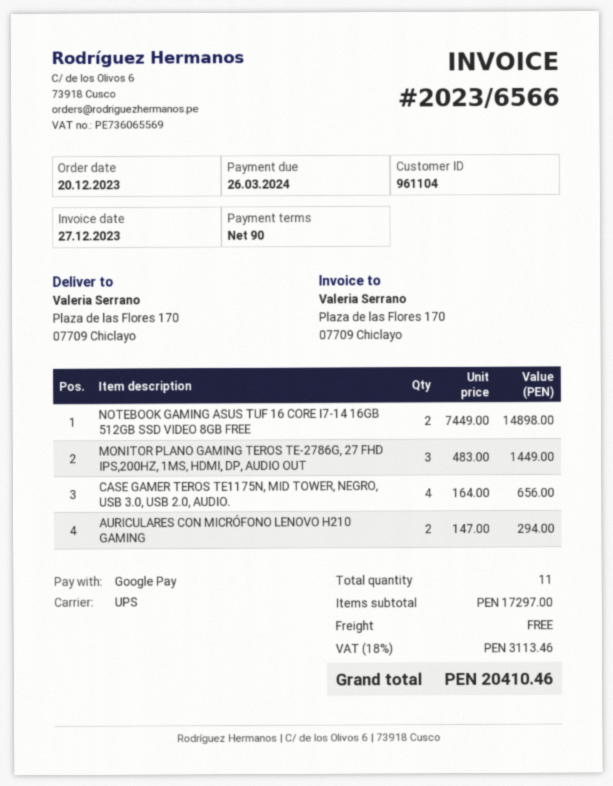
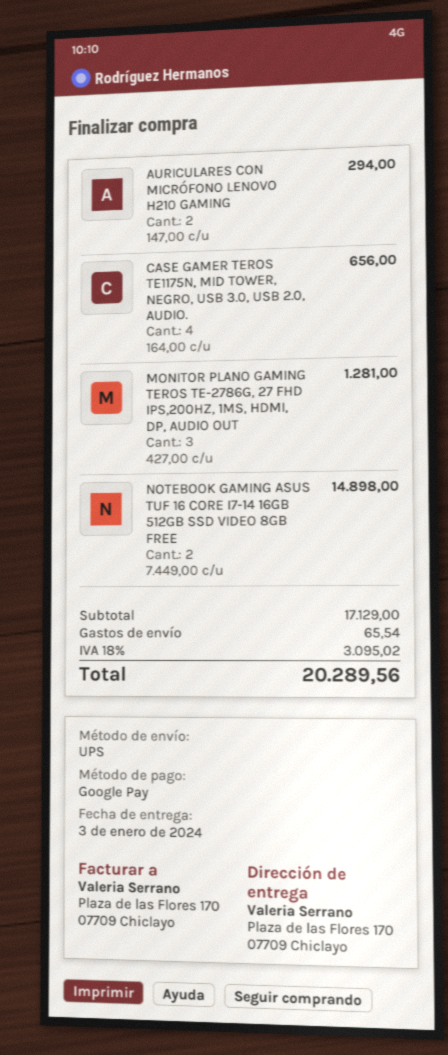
MONITOR PLANO GAMING TEROS TE-2786G, 27 FHD IPS,200HZ, 1MS, HDMI, DP, AUDIO OUT: 3 x 483.00 = 1449.00 -> 3 x 427.00 = 1281.00
subtotal: 17297.00 -> 17129.00
shipping: 0.00 -> 65.54
tax: 18% = 3113.46 -> 18% = 3095.02
total: 20410.46 -> 20289.56

